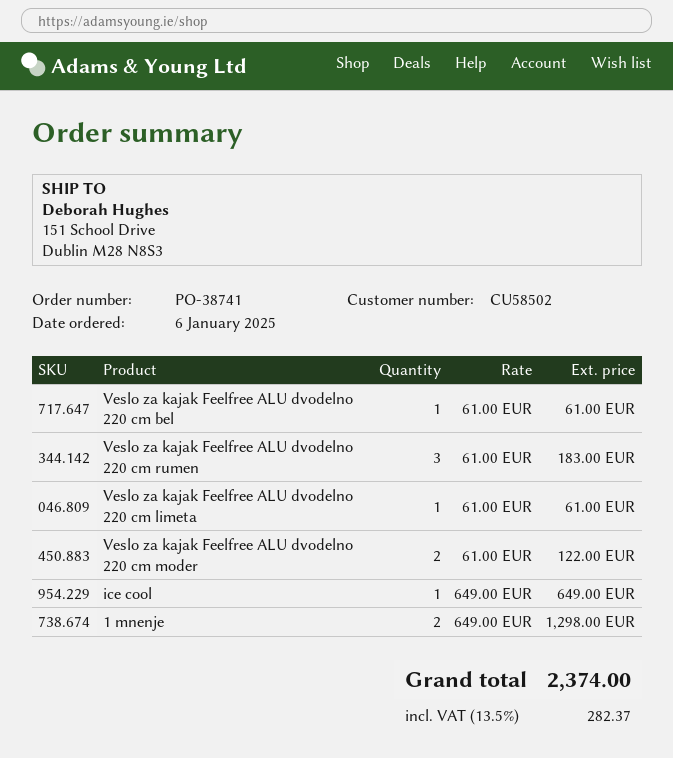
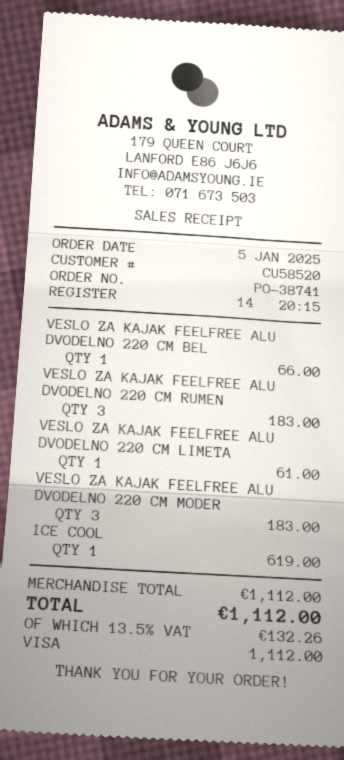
order date: 2025-01-06 -> 2025-01-05
customer number: CU58502 -> CU58520
Veslo za kajak Feelfree ALU dvodelno 220 cm bel: 1 for 61.00 -> 1 for 66.00
Veslo za kajak Feelfree ALU dvodelno 220 cm moder: 2 for 122.00 -> 3 for 183.00
ice cool: 1 for 649.00 -> 1 for 619.00
1 mnenje: 2 for 1298.00 -> none
tax: 13.5% = 282.37 -> 13.5% = 132.26
total: 2374.00 -> 1112.00

